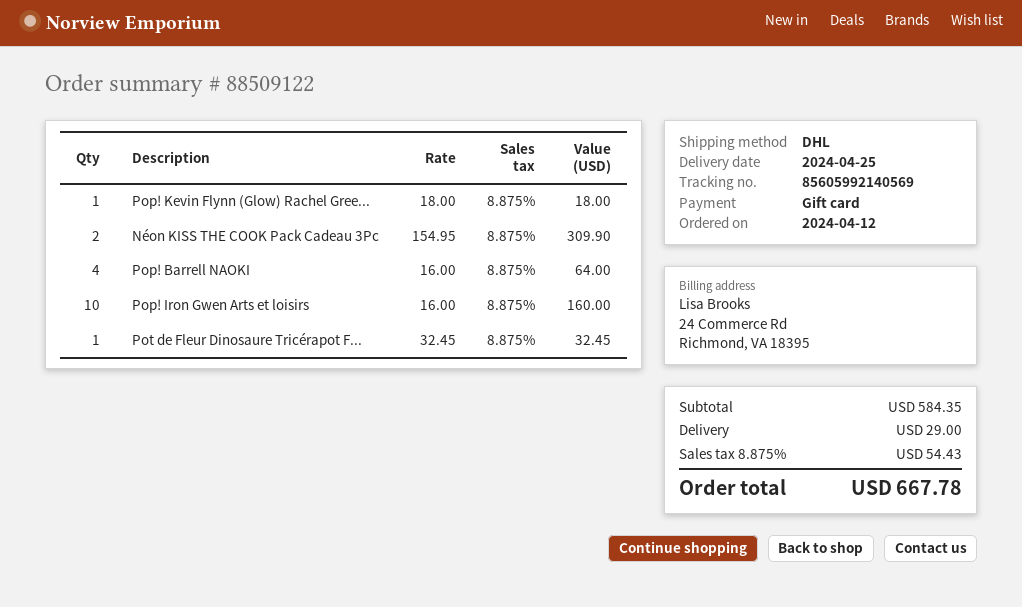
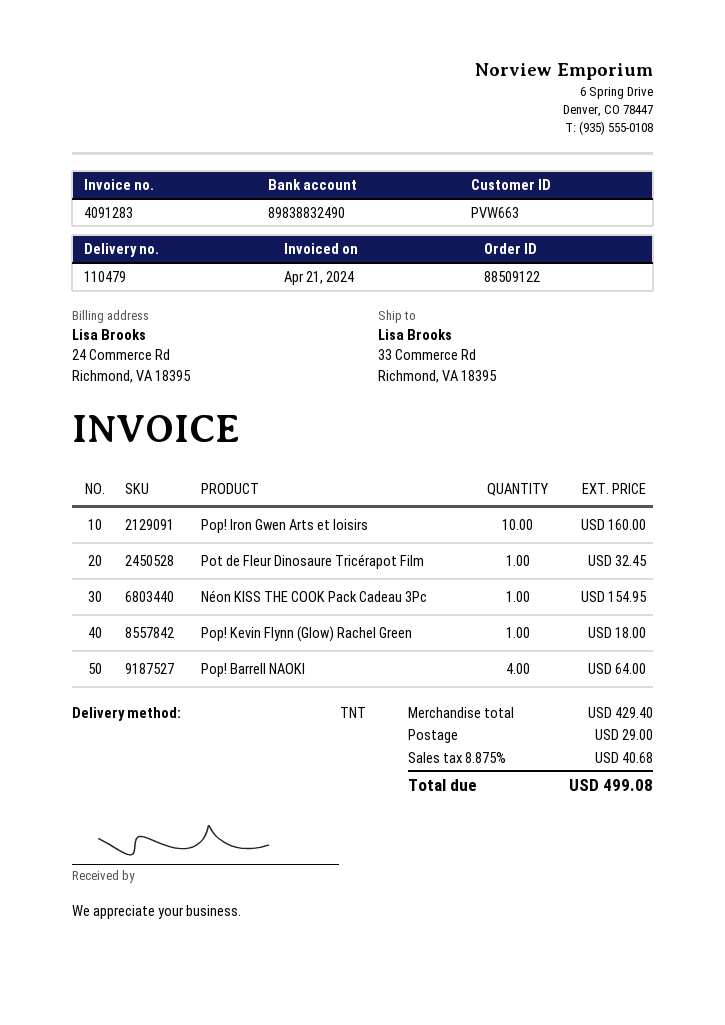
shipping method: DHL -> TNT
Néon KISS THE COOK Pack Cadeau 3Pc: 2 for 309.90 -> 1 for 154.95
subtotal: 584.35 -> 429.40
tax: 8.875% = 54.43 -> 8.875% = 40.68
total: 667.78 -> 499.08

